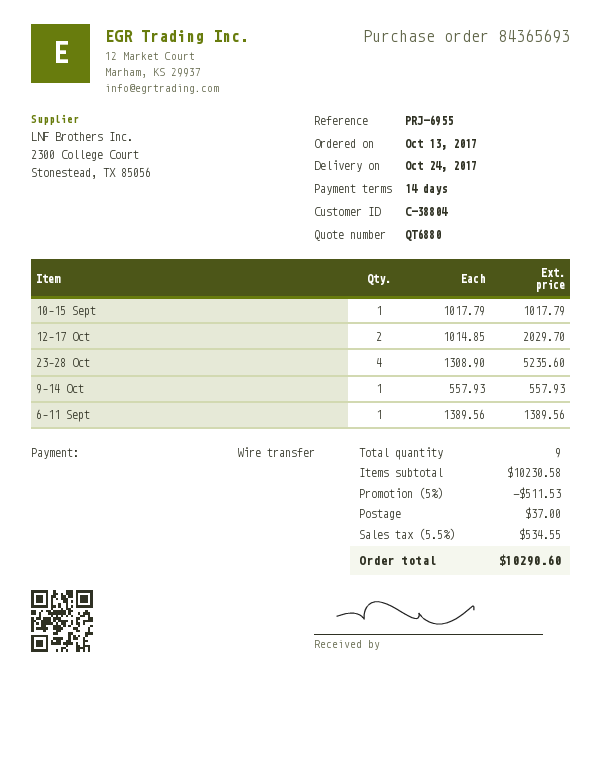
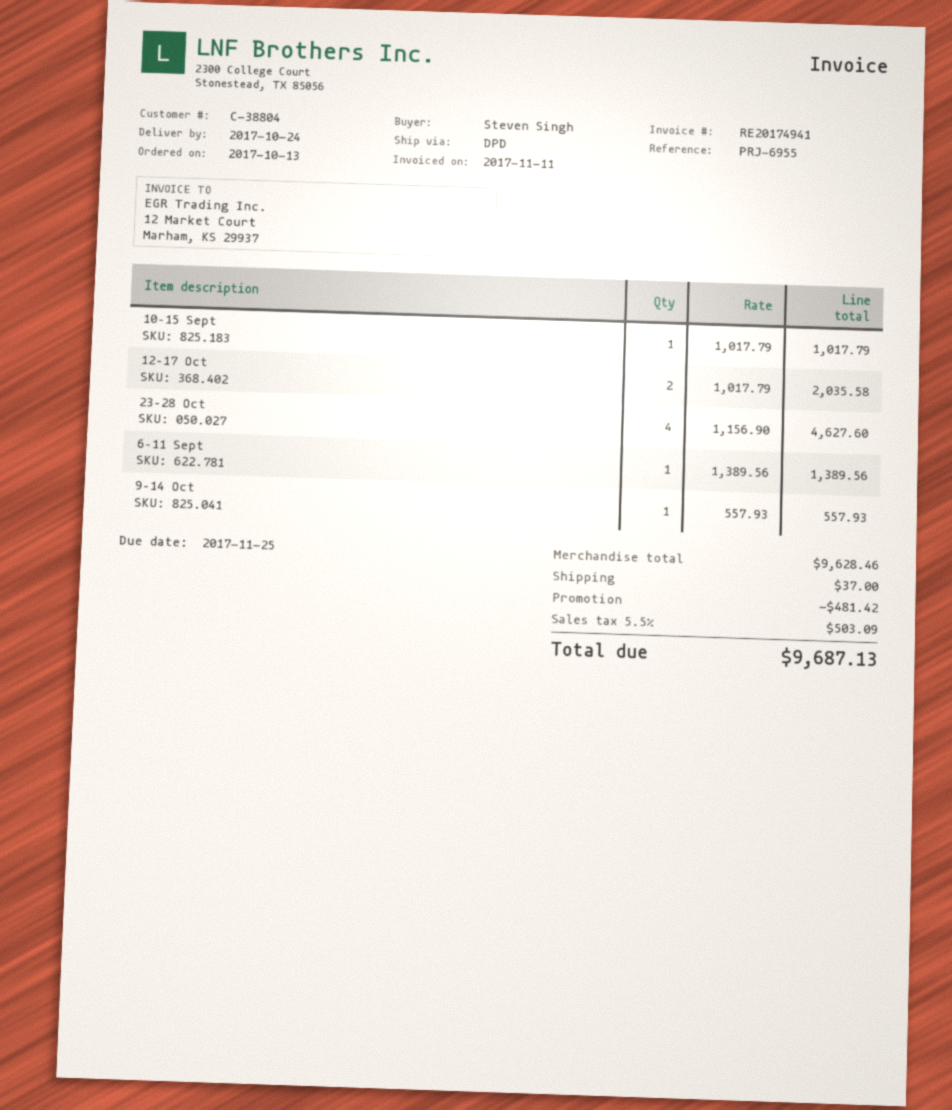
12–17 Oct: 2 x 1014.85 = 2029.70 -> 2 x 1017.79 = 2035.58
23–28 Oct: 4 x 1308.90 = 5235.60 -> 4 x 1156.90 = 4627.60
subtotal: 10230.58 -> 9628.46
discount: 511.53 -> 481.42
tax: 5.5% = 534.55 -> 5.5% = 503.09
total: 10290.60 -> 9687.13

